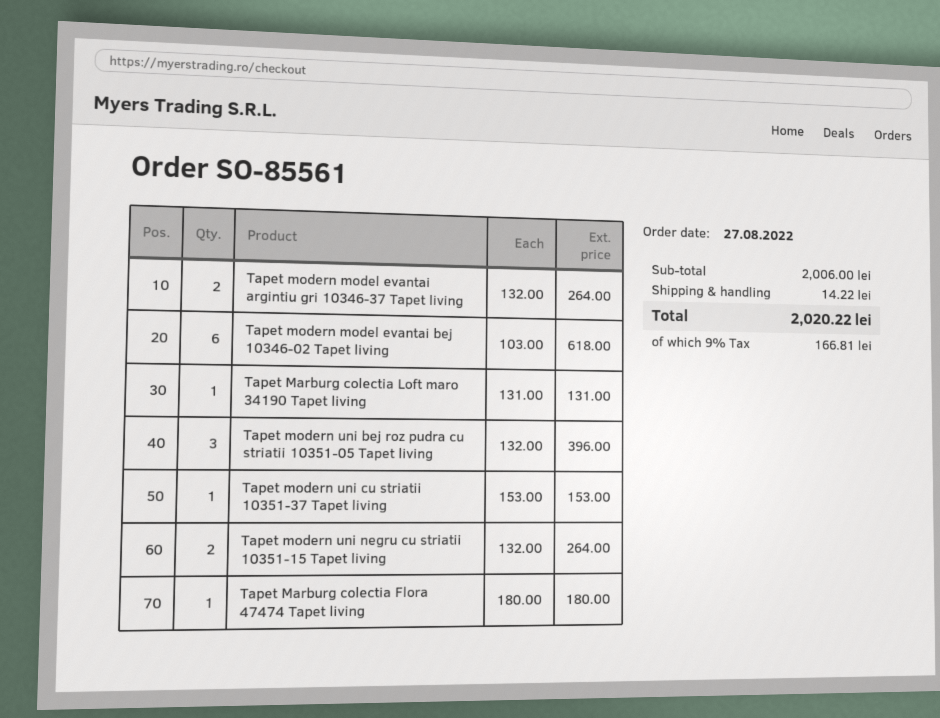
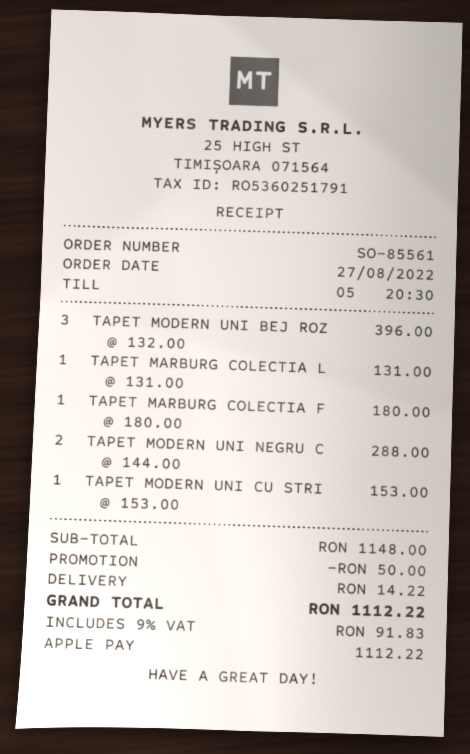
Tapet modern model evantai argintiu gri 10346-37 Tapet living: 2 x 132.00 = 264.00 -> none
Tapet modern model evantai bej 10346-02 Tapet living: 6 x 103.00 = 618.00 -> none
Tapet modern uni negru cu striatii 10351-15 Tapet living: 2 x 132.00 = 264.00 -> 2 x 144.00 = 288.00
subtotal: 2006.00 -> 1148.00
discount: none -> 50.00
tax: 9% = 166.81 -> 9% = 91.83
total: 2020.22 -> 1112.22

